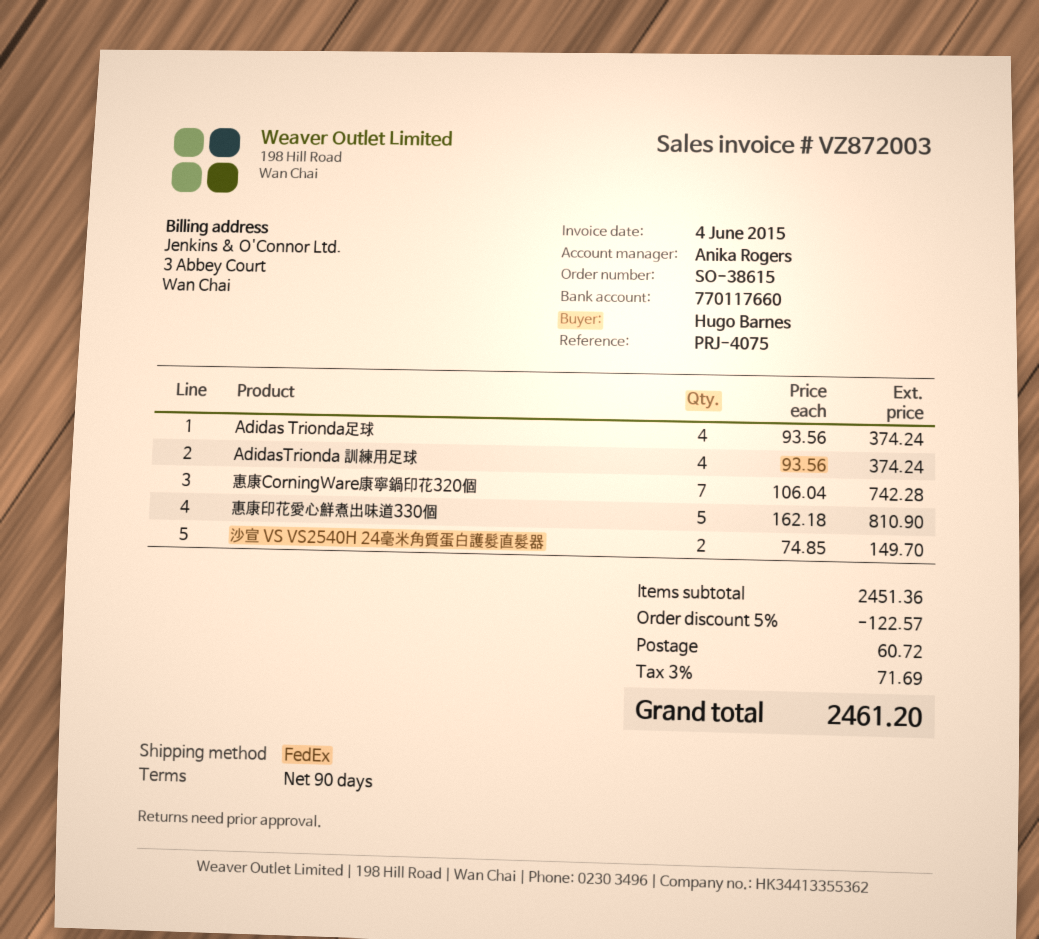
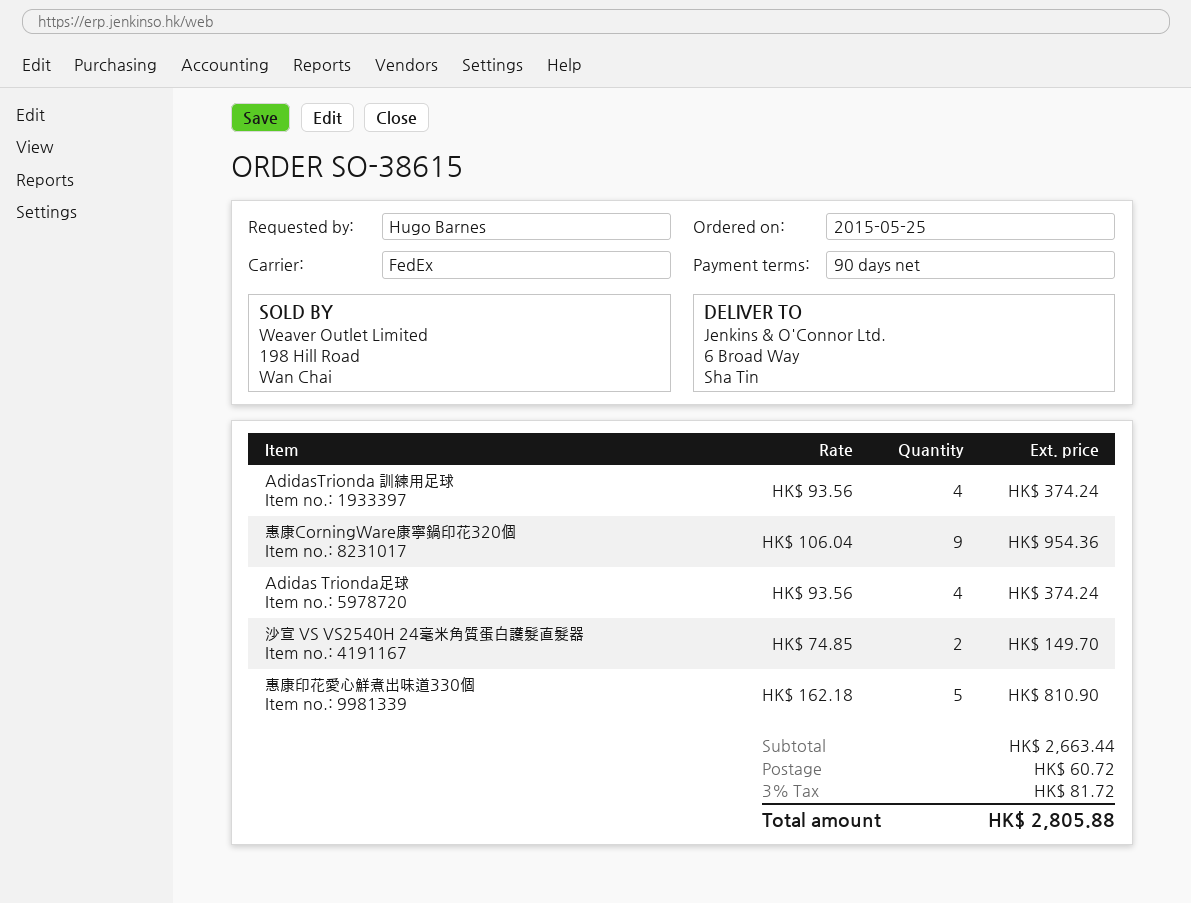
惠康CorningWare康寧鍋印花320個: 7 x 106.04 = 742.28 -> 9 x 106.04 = 954.36
subtotal: 2451.36 -> 2663.44
discount: 5% = 122.57 -> none
tax: 3% = 71.69 -> 3% = 81.72
total: 2461.20 -> 2805.88

